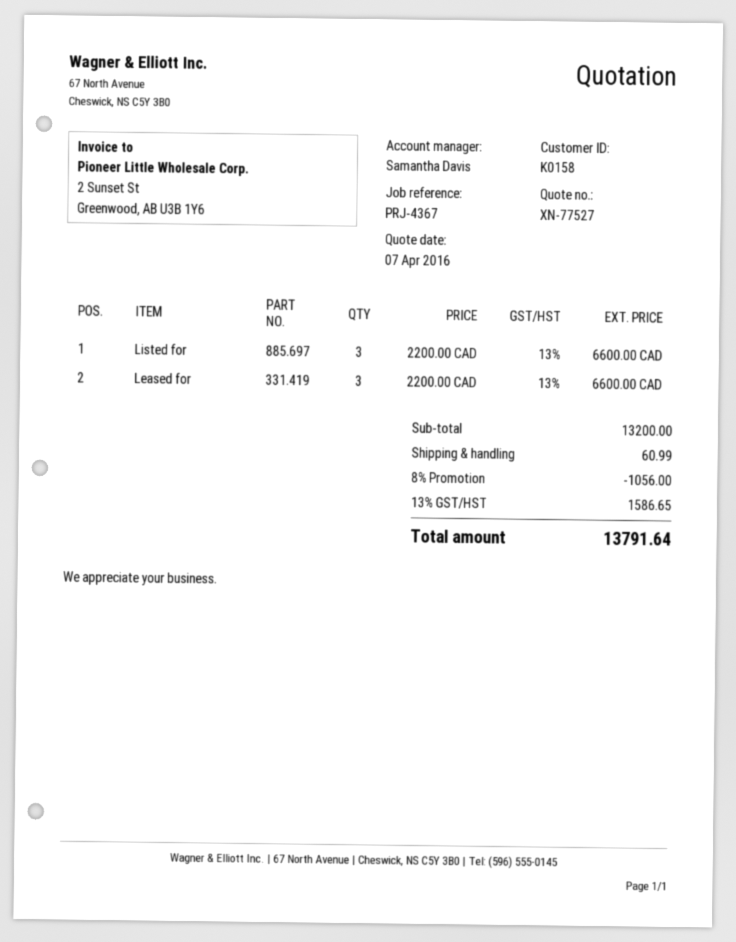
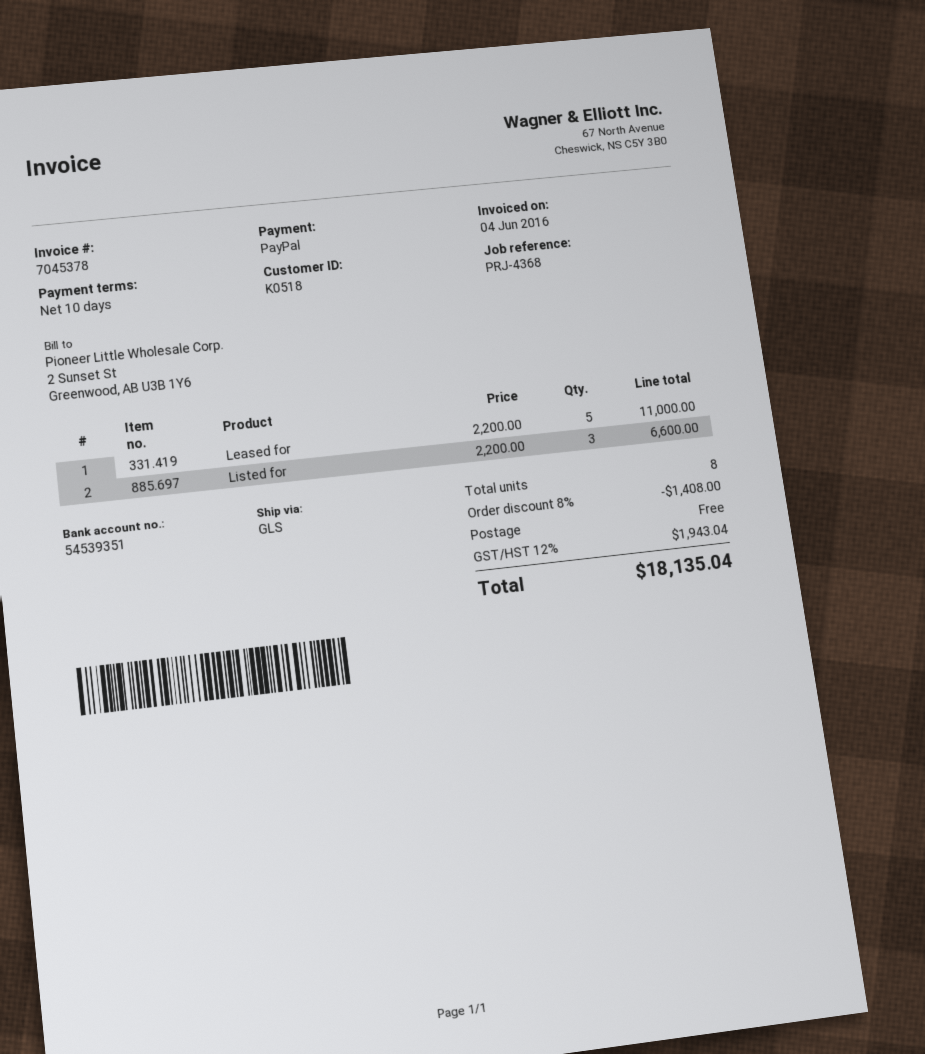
customer number: K0158 -> K0518
reference: PRJ-4367 -> PRJ-4368
Leased for: 3 x 2200.00 = 6600.00 -> 5 x 2200.00 = 11000.00
discount: 8% = 1056.00 -> 8% = 1408.00
shipping: 60.99 -> 0.00
tax: 13% = 1586.65 -> 12% = 1943.04
total: 13791.64 -> 18135.04

